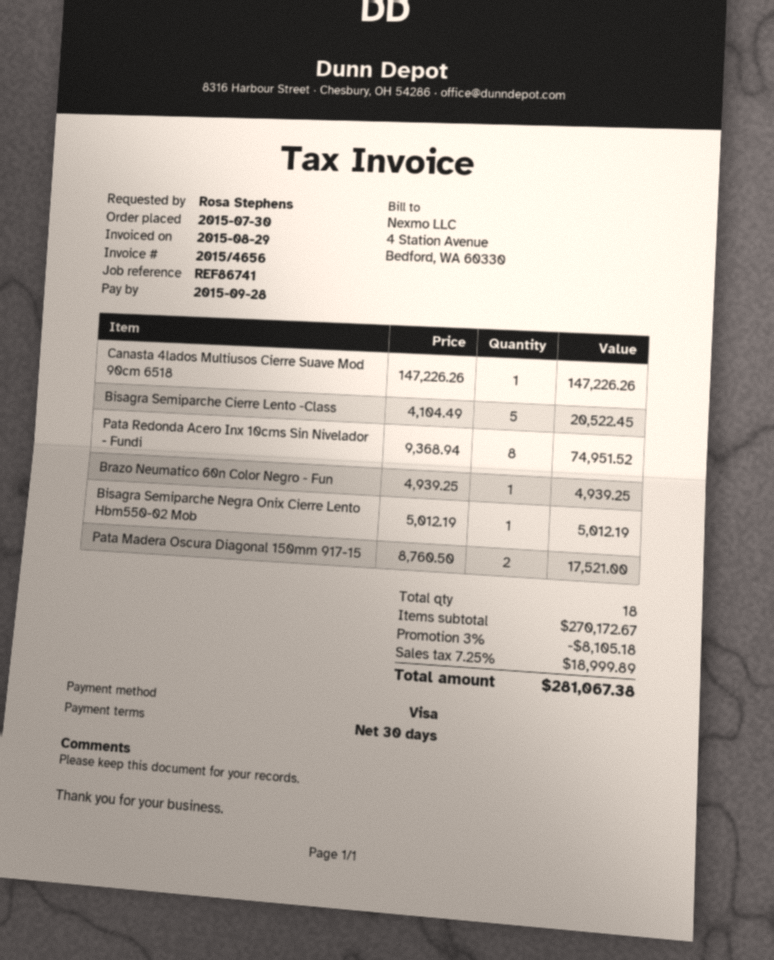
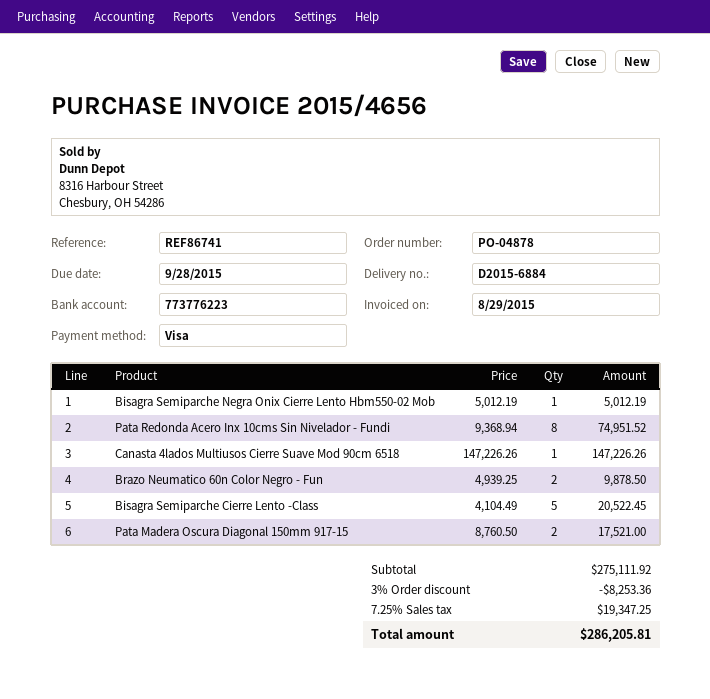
Brazo Neumatico 60n Color Negro - Fun: 1 x 4939.25 = 4939.25 -> 2 x 4939.25 = 9878.50
subtotal: 270172.67 -> 275111.92
discount: 3% = 8105.18 -> 3% = 8253.36
tax: 7.25% = 18999.89 -> 7.25% = 19347.25
total: 281067.38 -> 286205.81

